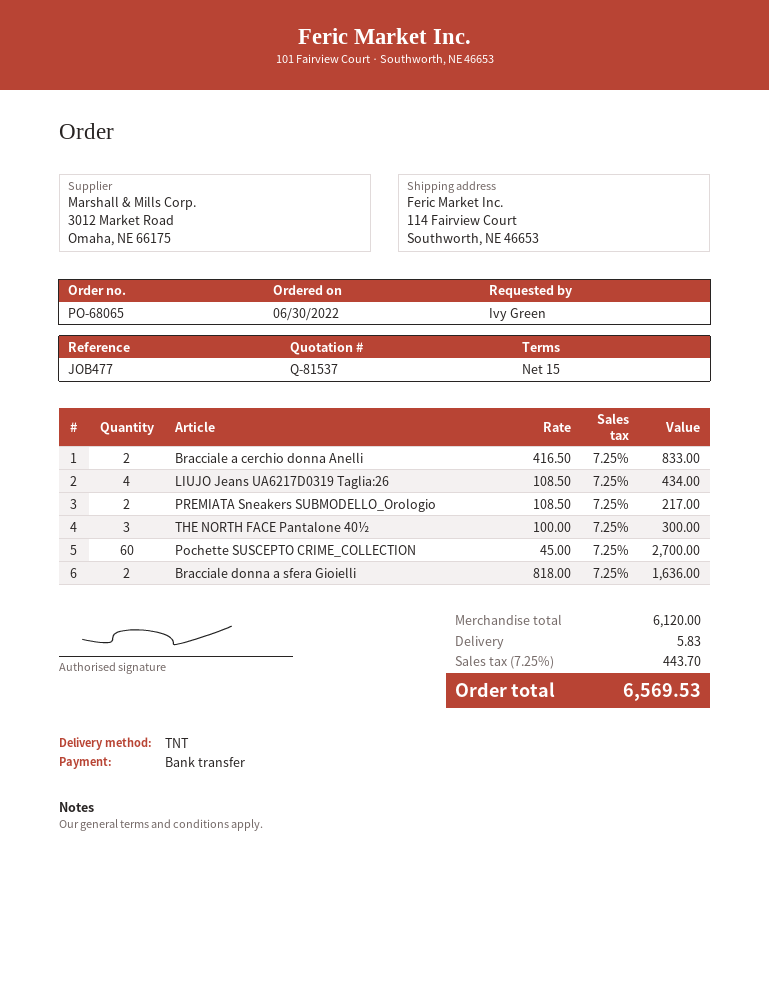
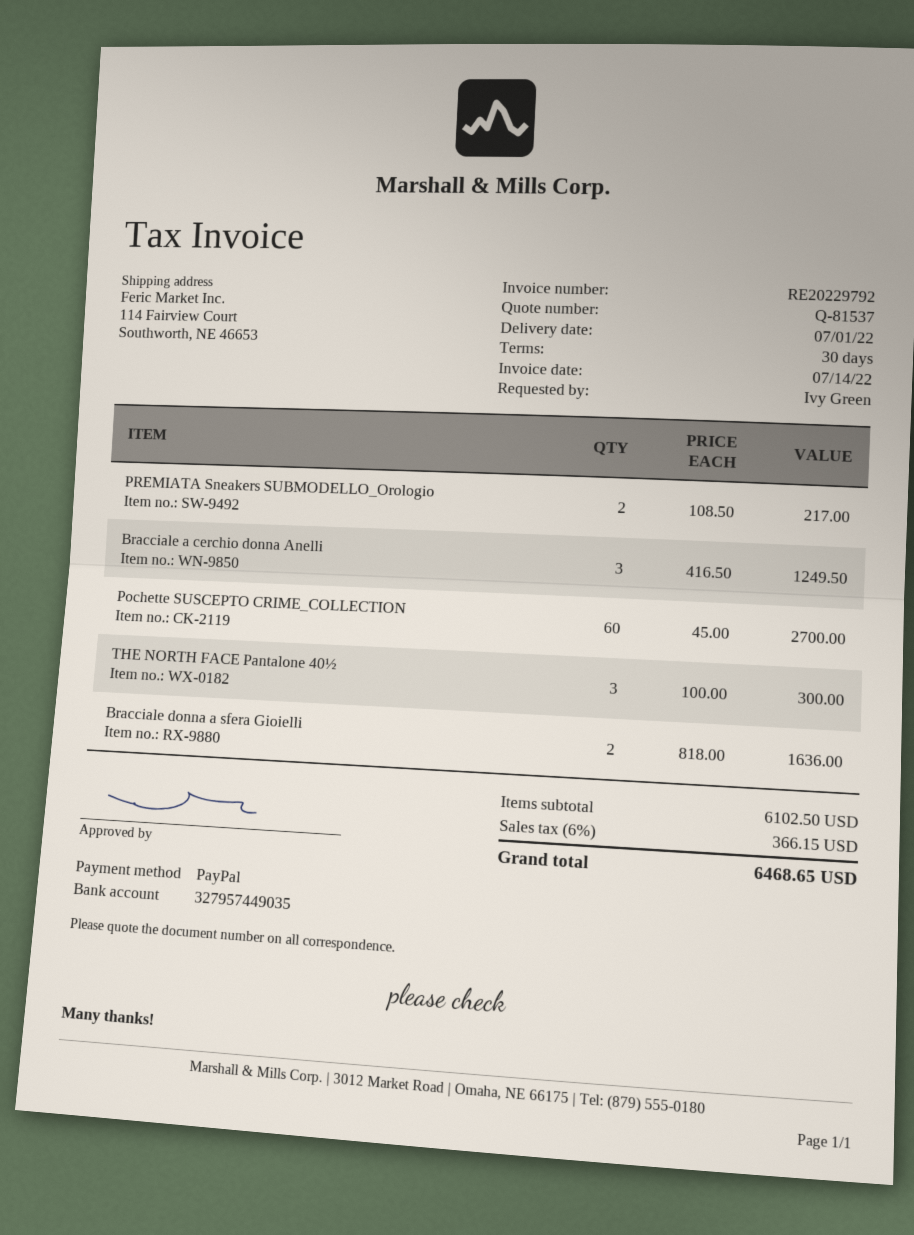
payment terms: 15 days -> 30 days
payment method: bank transfer -> PayPal
Bracciale a cerchio donna Anelli: 2 x 416.50 = 833.00 -> 3 x 416.50 = 1249.50
LIUJO Jeans UA6217D0319 Taglia:26: 4 x 108.50 = 434.00 -> none
subtotal: 6120.00 -> 6102.50
shipping: 5.83 -> none
tax: 7.25% = 443.70 -> 6% = 366.15
total: 6569.53 -> 6468.65

